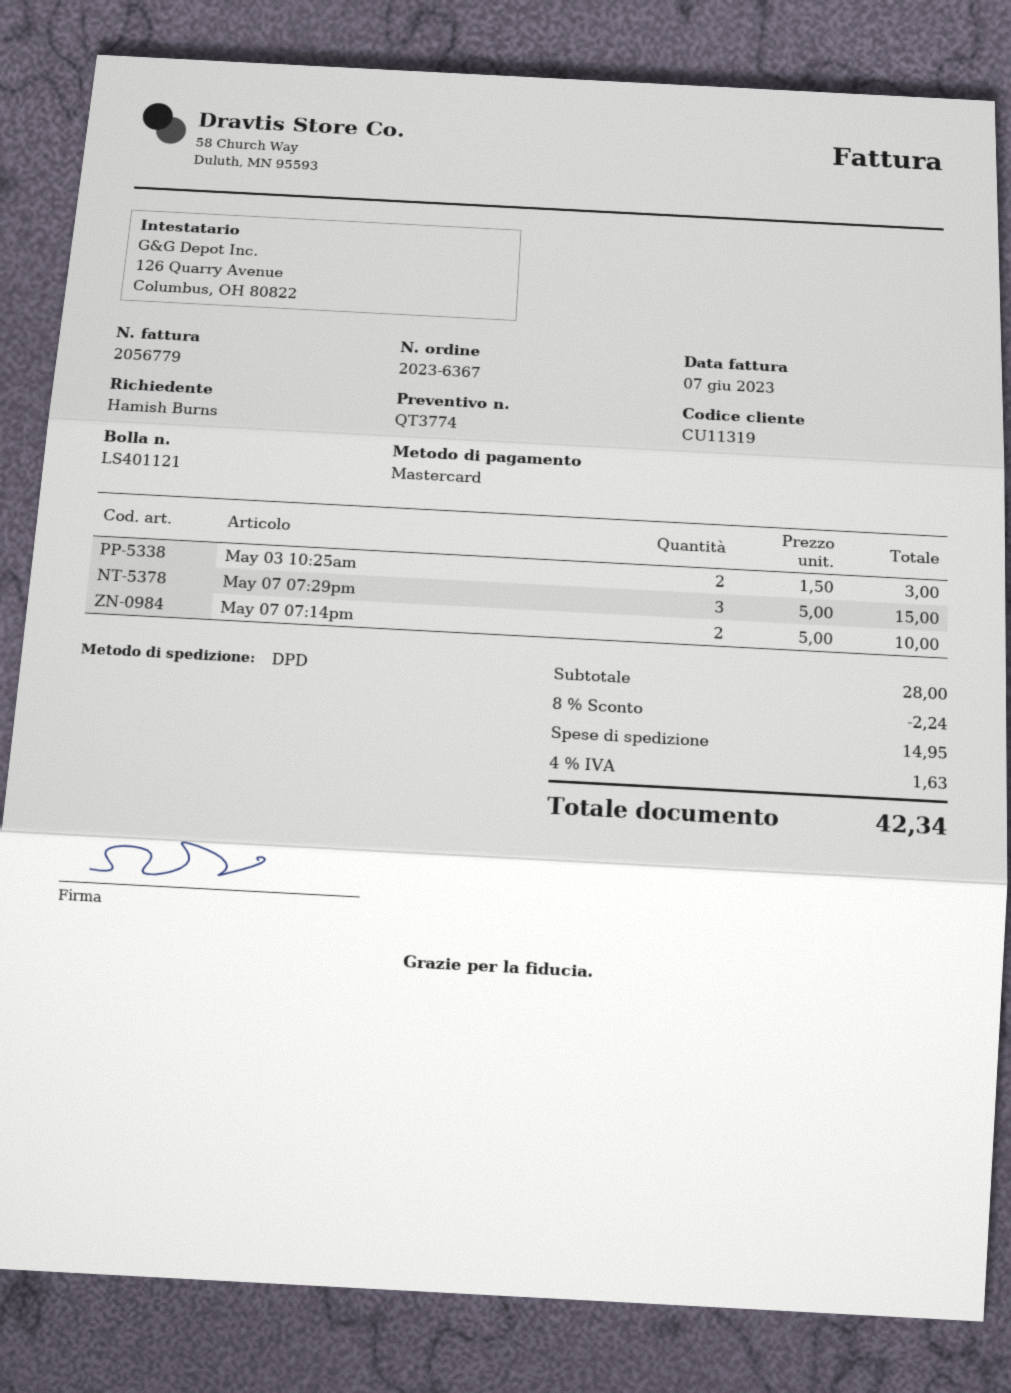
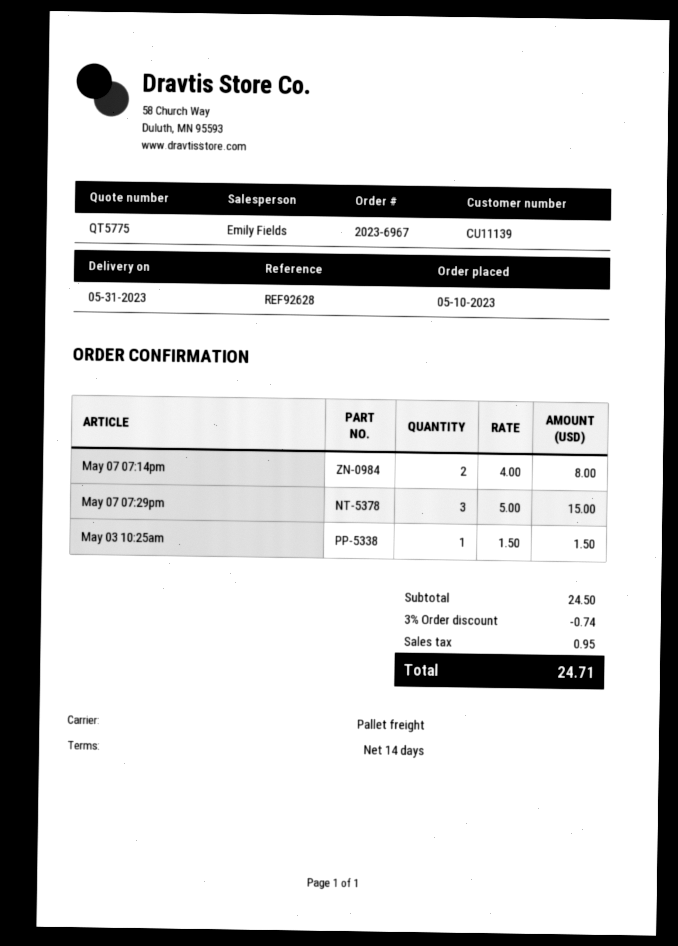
quote number: QT3774 -> QT5775
order number: 2023-6367 -> 2023-6967
customer number: CU11319 -> CU11139
shipping method: DPD -> pallet freight
May 03 10:25am: 2 x 1.50 = 3.00 -> 1 x 1.50 = 1.50
May 07 07:14pm: 2 x 5.00 = 10.00 -> 2 x 4.00 = 8.00
subtotal: 28.00 -> 24.50
discount: 8% = 2.24 -> 3% = 0.74
shipping: 14.95 -> none
tax: 1.63 -> 0.95
total: 42.34 -> 24.71

